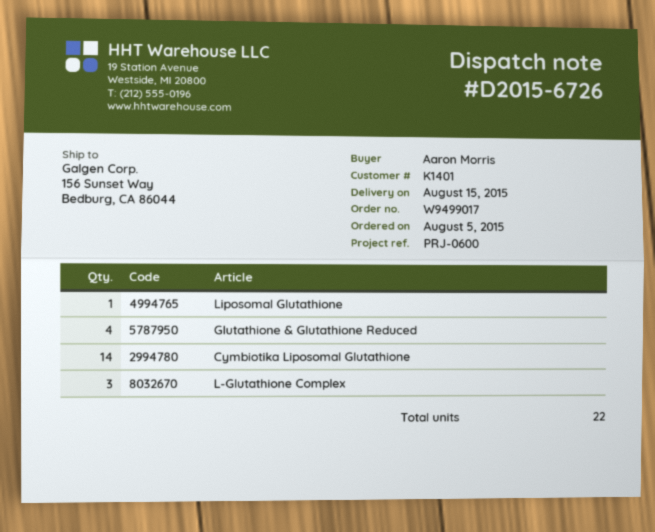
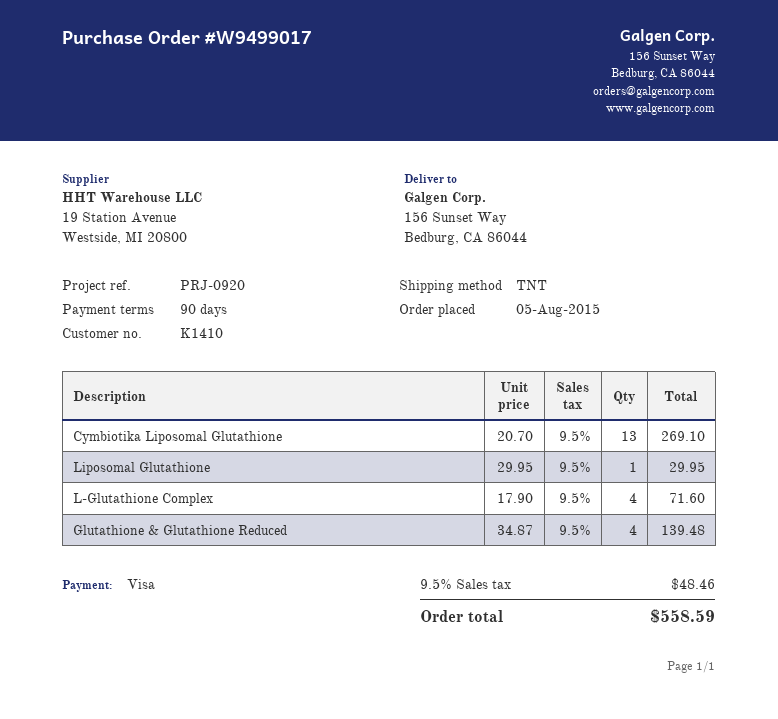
customer number: K1401 -> K1410
reference: PRJ-0600 -> PRJ-0920
Cymbiotika Liposomal Glutathione: 14 -> 13
L-Glutathione Complex: 3 -> 4

